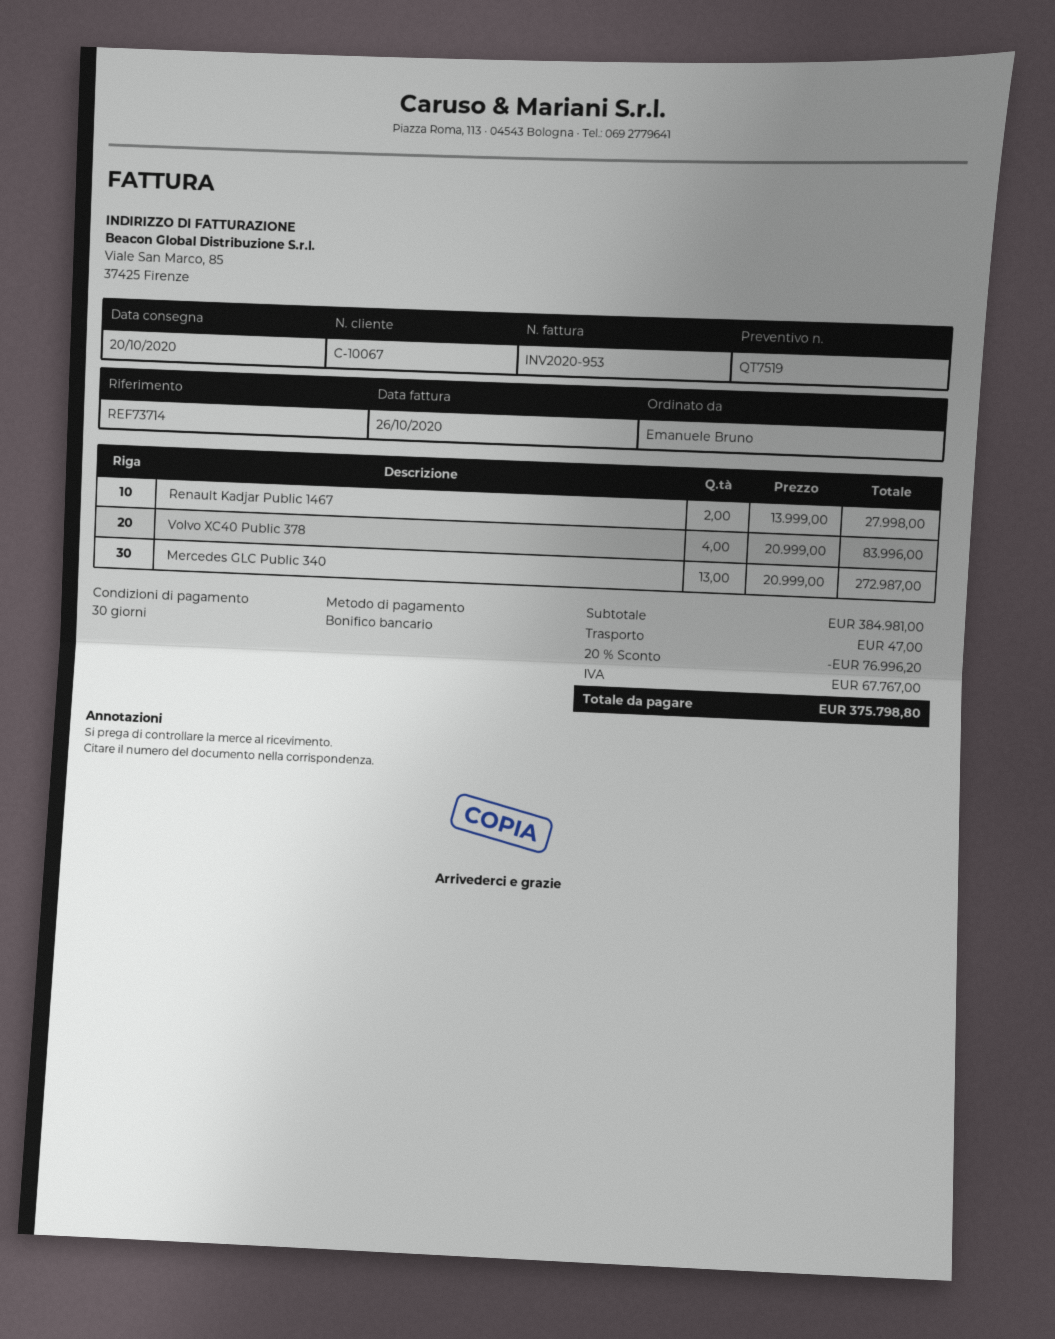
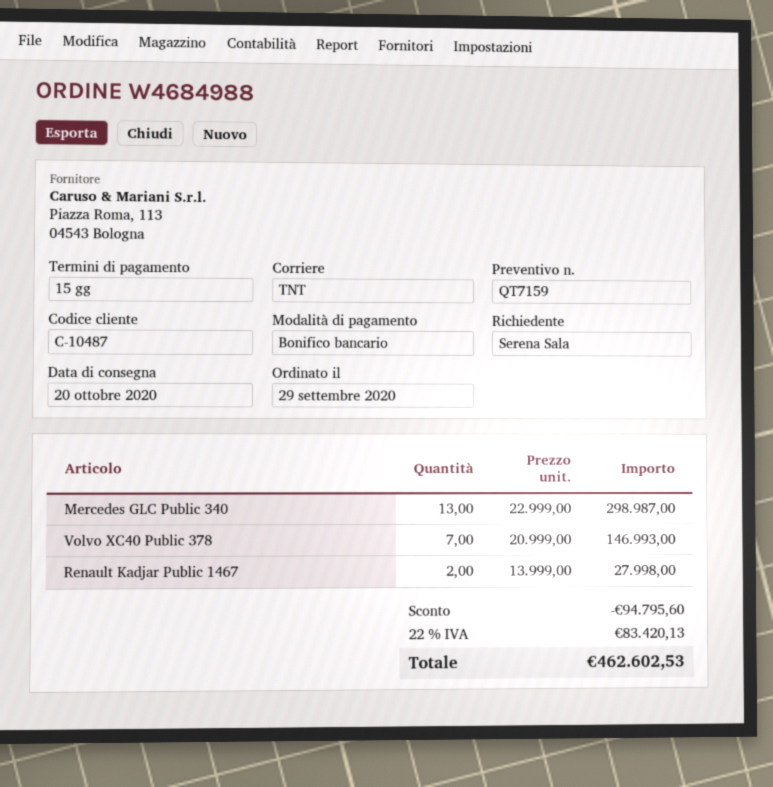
quote number: QT7519 -> QT7159
payment terms: 30 days -> 15 days
customer number: C-10067 -> C-10487
ordered by: Emanuele Bruno -> Serena Sala
Volvo XC40 Public 378: 4 x 20999.00 = 83996.00 -> 7 x 20999.00 = 146993.00
Mercedes GLC Public 340: 13 x 20999.00 = 272987.00 -> 13 x 22999.00 = 298987.00
discount: 76996.20 -> 94795.60
shipping: 47.00 -> none
tax: 67767.00 -> 83420.13
total: 375798.80 -> 462602.53

